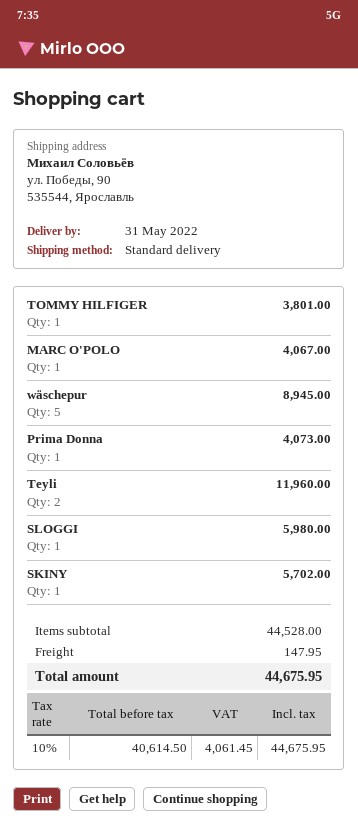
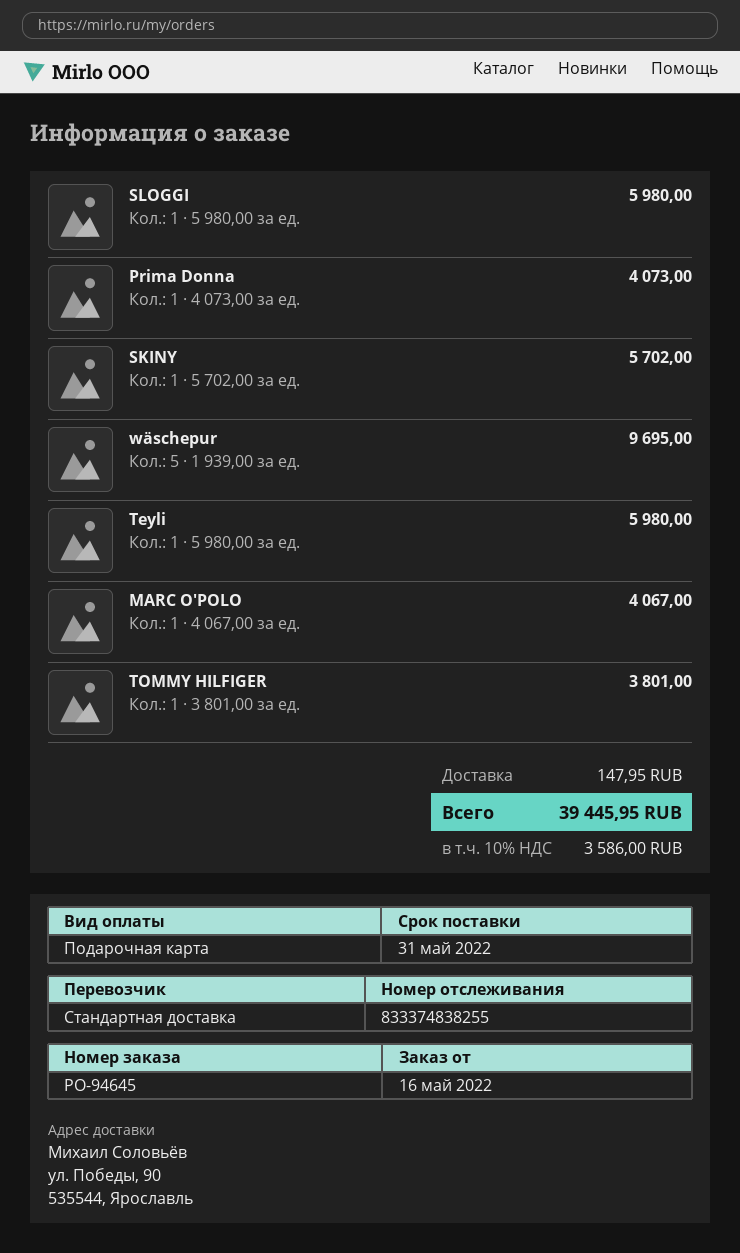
wäschepur: 5 for 8945.00 -> 5 for 9695.00
Teyli: 2 for 11960.00 -> 1 for 5980.00
tax: 10% = 4061.45 -> 10% = 3586.00
total: 44675.95 -> 39445.95

